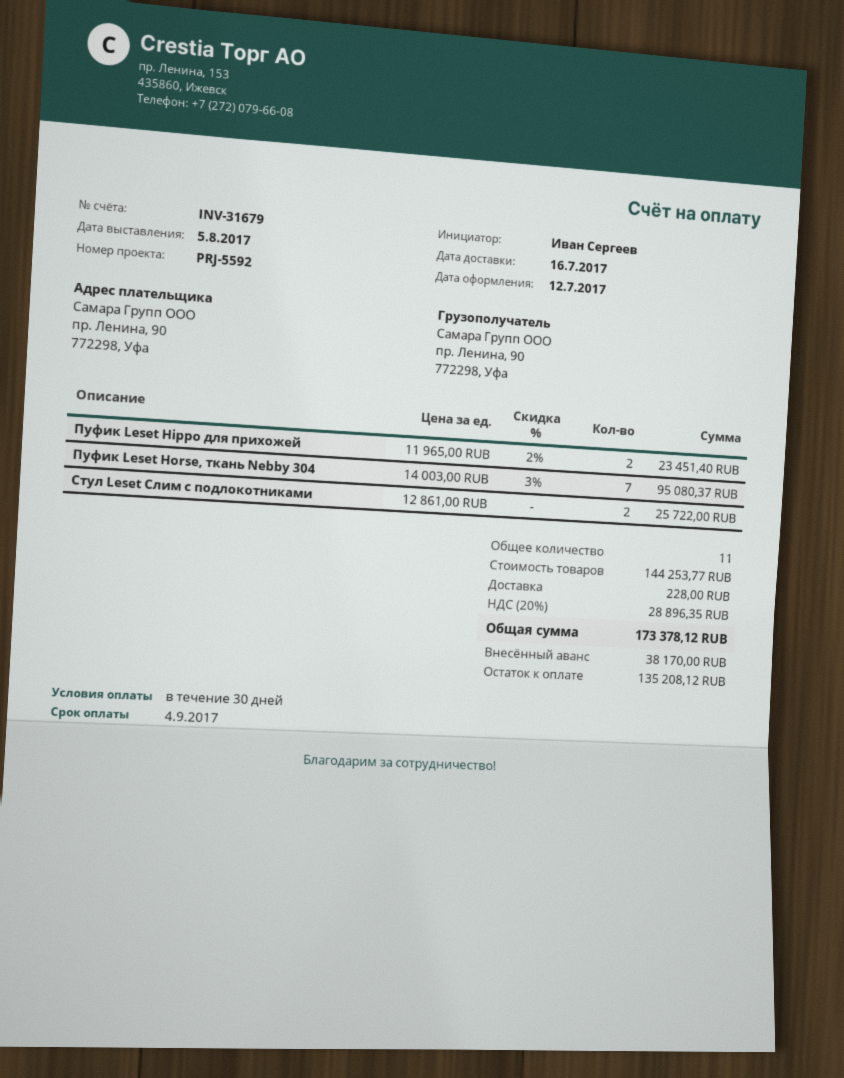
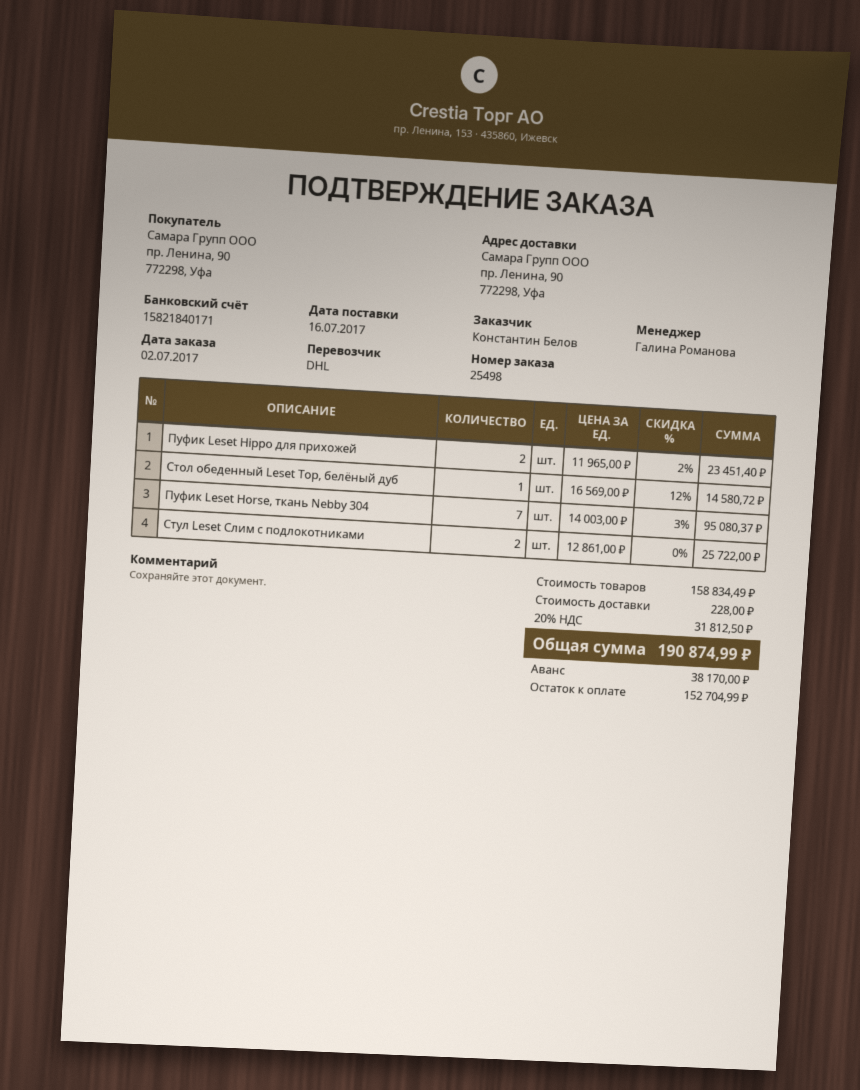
order date: 2017-07-12 -> 2017-07-02
ordered by: Иван Сергеев -> Константин Белов
Стол обеденный Leset Тор, белёный дуб: none -> 1 x 16569.00 - 12% = 14580.72
subtotal: 144253.77 -> 158834.49
tax: 20% = 28896.35 -> 20% = 31812.50
total: 173378.12 -> 190874.99
balance: 135208.12 -> 152704.99

